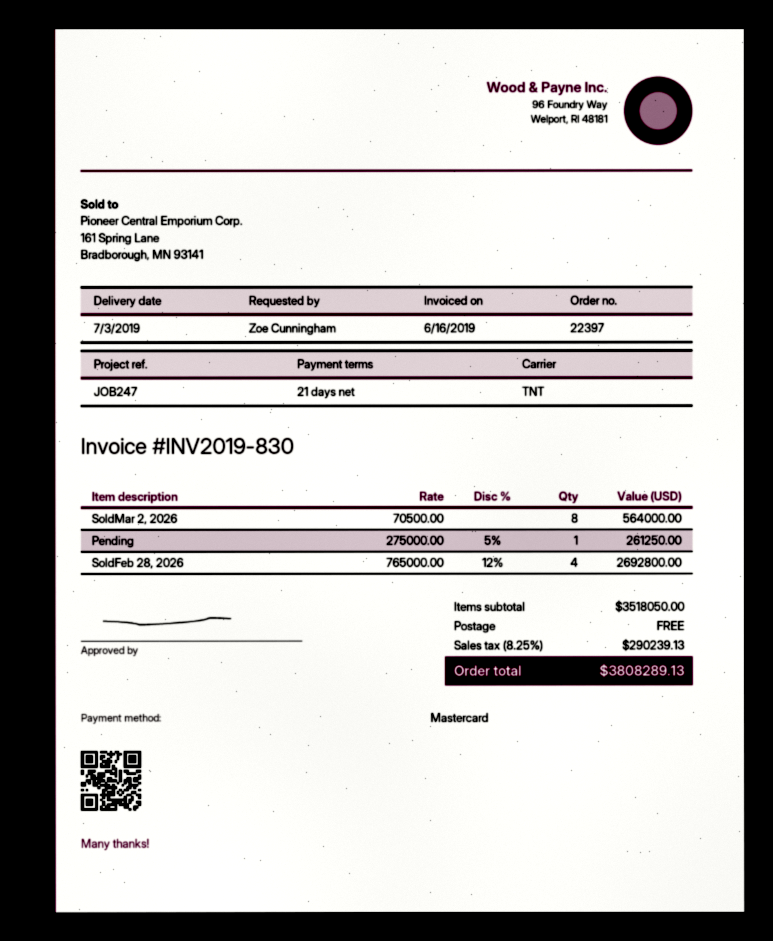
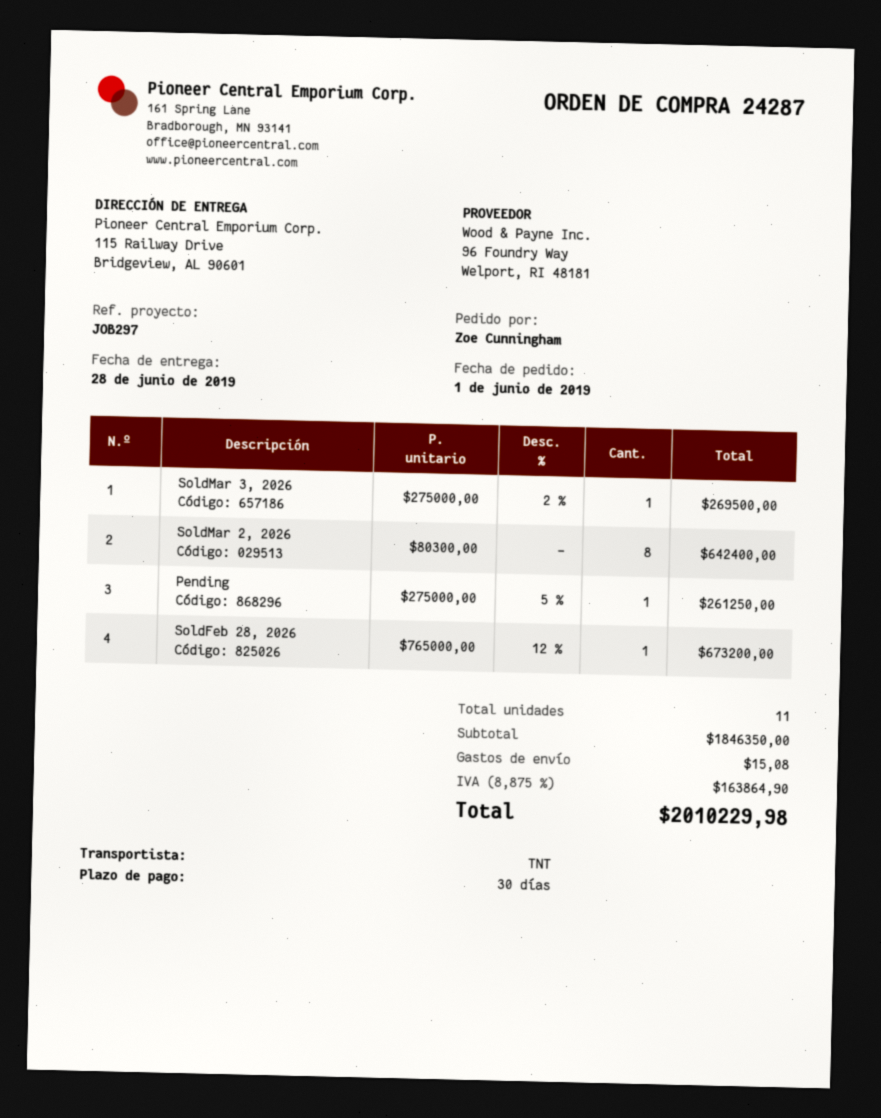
order number: 22397 -> 24287
delivery date: 2019-07-03 -> 2019-06-28
payment terms: 21 days -> 30 days
reference: JOB247 -> JOB297
SoldMar 2, 2026: 8 x 70500.00 = 564000.00 -> 8 x 80300.00 = 642400.00
SoldFeb 28, 2026: 4 x 765000.00 - 12% = 2692800.00 -> 1 x 765000.00 - 12% = 673200.00
SoldMar 3, 2026: none -> 1 x 275000.00 - 2% = 269500.00
subtotal: 3518050.00 -> 1846350.00
shipping: 0.00 -> 15.08
tax: 8.25% = 290239.13 -> 8.875% = 163864.90
total: 3808289.13 -> 2010229.98

